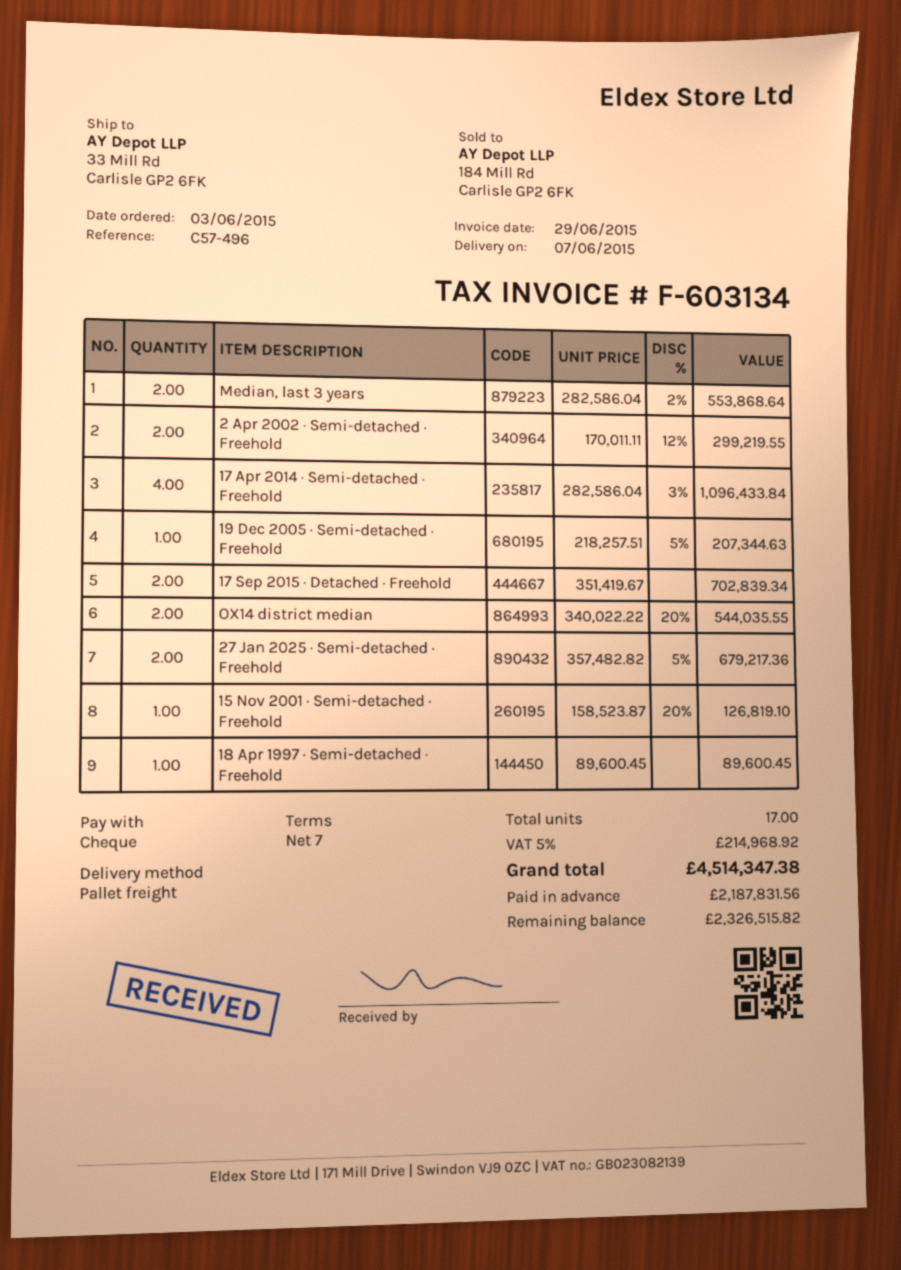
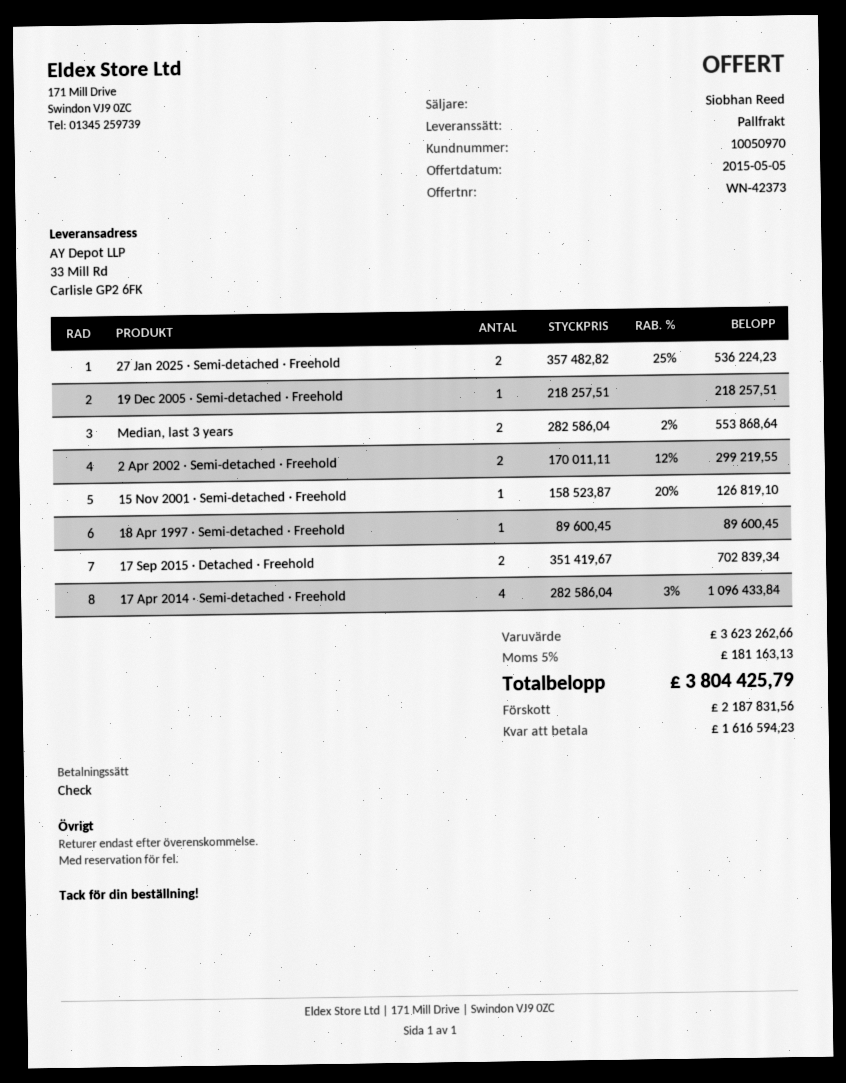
19 Dec 2005 · Semi-detached · Freehold: 1 x 218257.51 - 5% = 207344.63 -> 1 x 218257.51 = 218257.51
OX14 district median: 2 x 340022.22 - 20% = 544035.55 -> none
27 Jan 2025 · Semi-detached · Freehold: 2 x 357482.82 - 5% = 679217.36 -> 2 x 357482.82 - 25% = 536224.23
tax: 5% = 214968.92 -> 5% = 181163.13
total: 4514347.38 -> 3804425.79
balance: 2326515.82 -> 1616594.23

